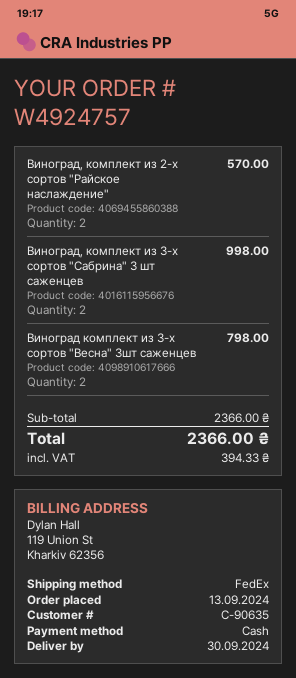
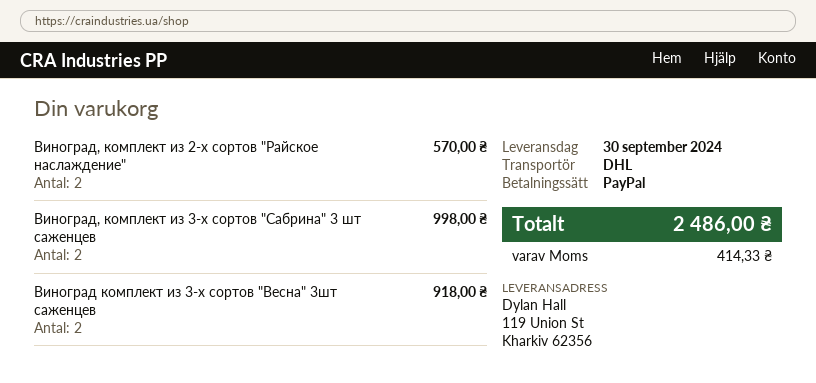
payment method: cash -> PayPal
shipping method: FedEx -> DHL
Виноград комплект из 3-х сортов "Весна" 3шт саженцев: 2 for 798.00 -> 2 for 918.00
tax: 394.33 -> 414.33
total: 2366.00 -> 2486.00

